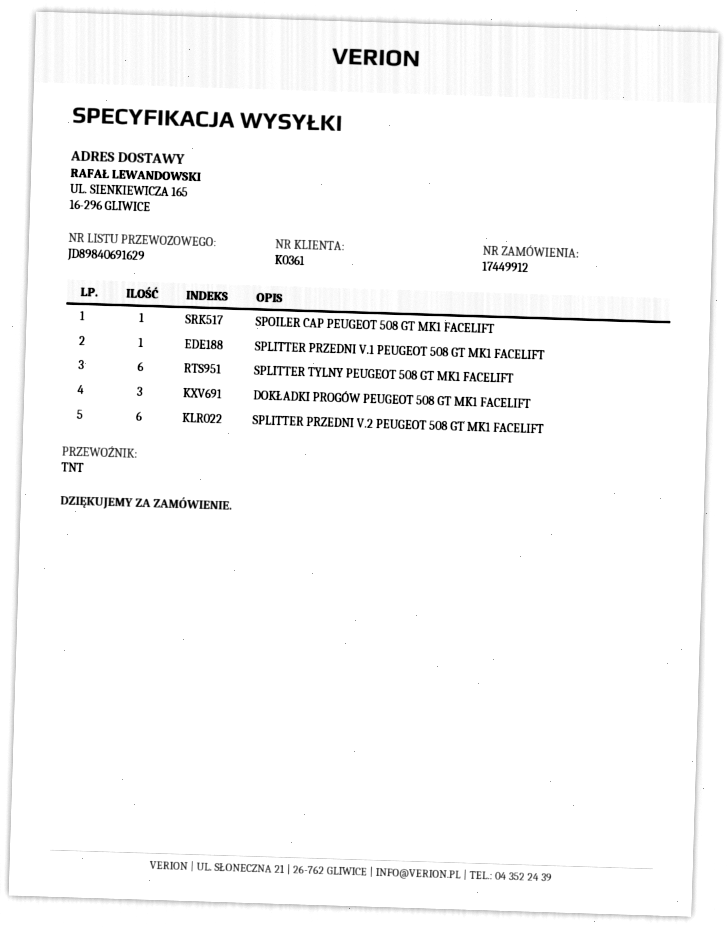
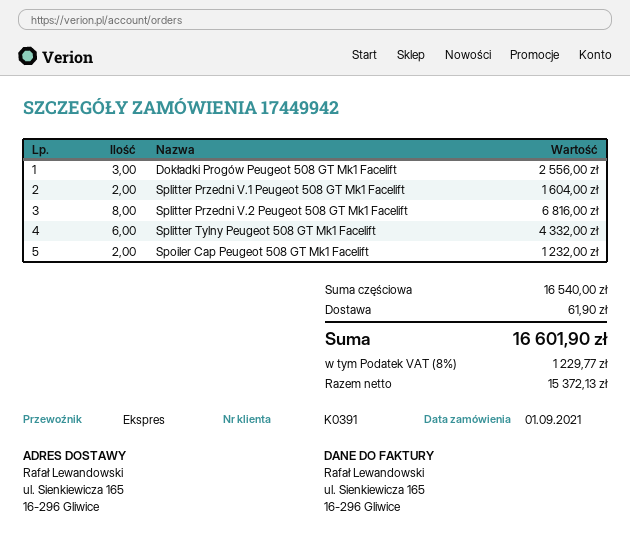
order number: 17449912 -> 17449942
customer number: K0361 -> K0391
shipping method: TNT -> express
SPOILER CAP PEUGEOT 508 GT MK1 FACELIFT: 1 -> 2
SPLITTER PRZEDNI V.1 PEUGEOT 508 GT MK1 FACELIFT: 1 -> 2
SPLITTER PRZEDNI V.2 PEUGEOT 508 GT MK1 FACELIFT: 6 -> 8

